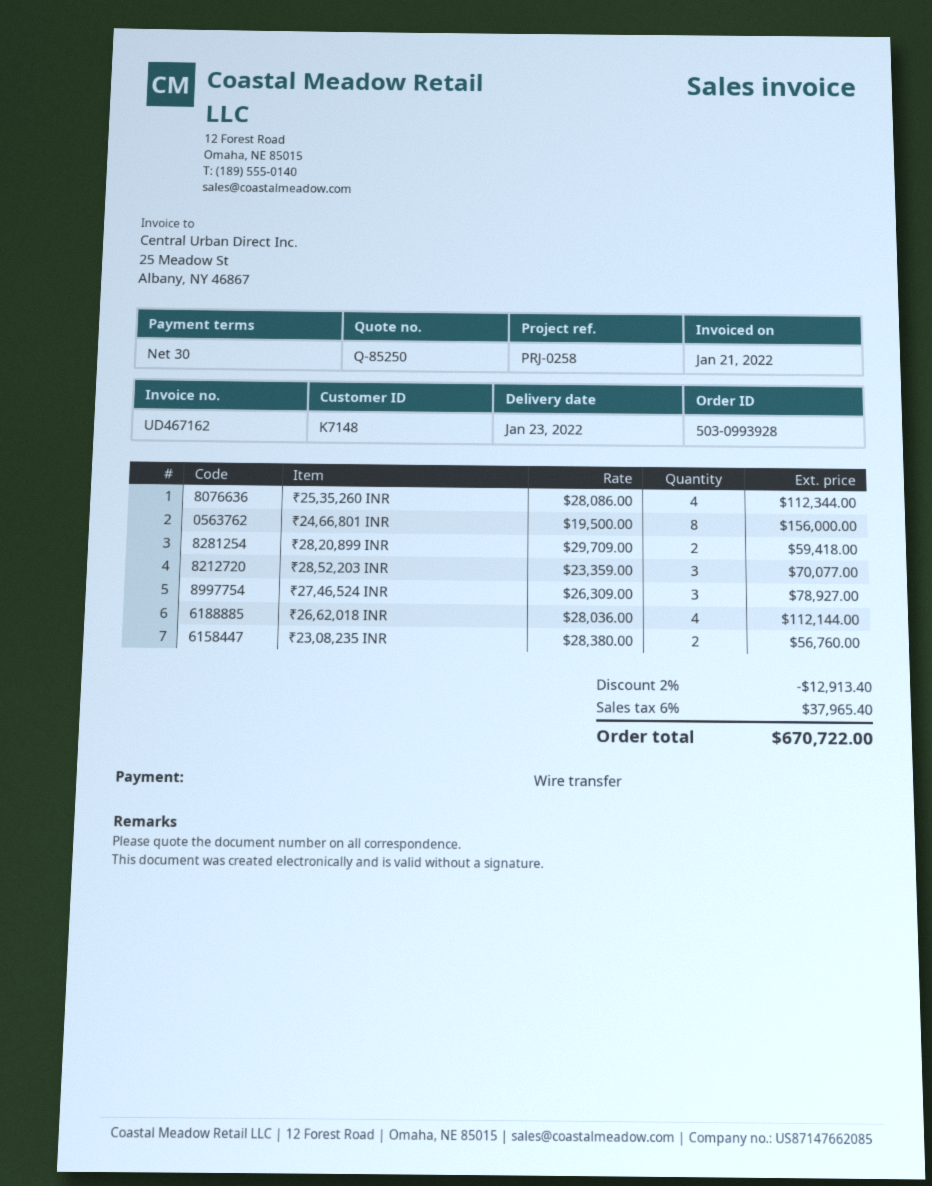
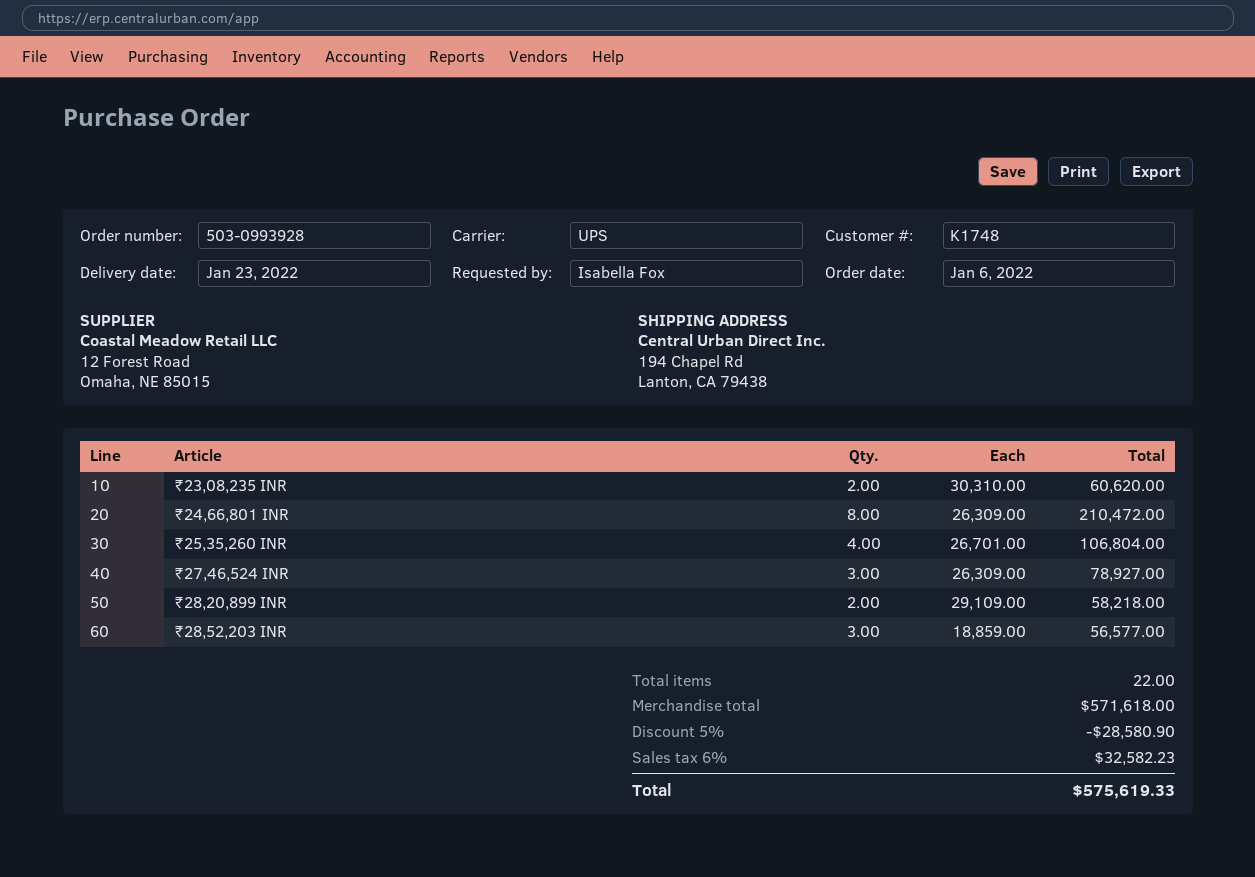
customer number: K7148 -> K1748
₹25,35,260 INR: 4 x 28086.00 = 112344.00 -> 4 x 26701.00 = 106804.00
₹24,66,801 INR: 8 x 19500.00 = 156000.00 -> 8 x 26309.00 = 210472.00
₹28,20,899 INR: 2 x 29709.00 = 59418.00 -> 2 x 29109.00 = 58218.00
₹28,52,203 INR: 3 x 23359.00 = 70077.00 -> 3 x 18859.00 = 56577.00
₹26,62,018 INR: 4 x 28036.00 = 112144.00 -> none
₹23,08,235 INR: 2 x 28380.00 = 56760.00 -> 2 x 30310.00 = 60620.00
discount: 2% = 12913.40 -> 5% = 28580.90
tax: 6% = 37965.40 -> 6% = 32582.23
total: 670722.00 -> 575619.33

